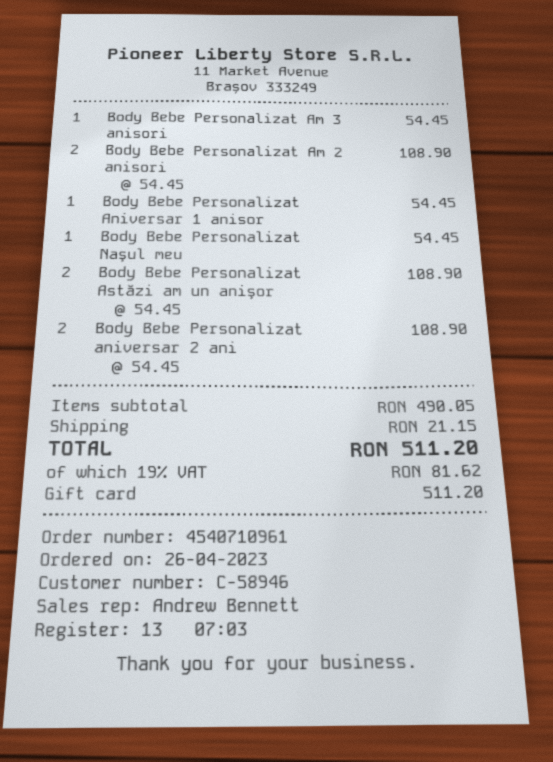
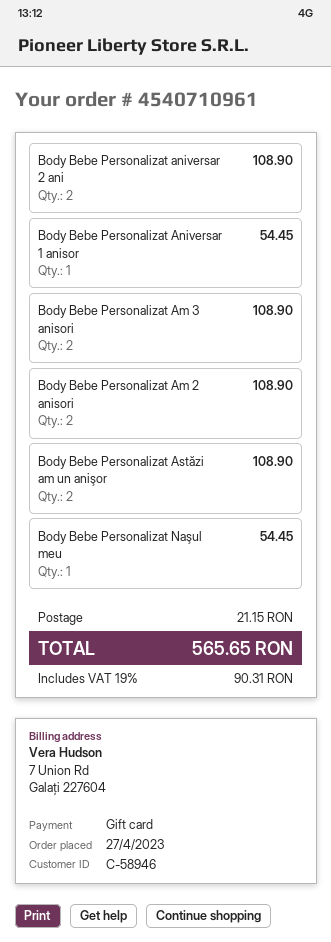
order date: 2023-04-26 -> 2023-04-27
Body Bebe Personalizat Am 3 anisori: 1 for 54.45 -> 2 for 108.90
tax: 19% = 81.62 -> 19% = 90.31
total: 511.20 -> 565.65

